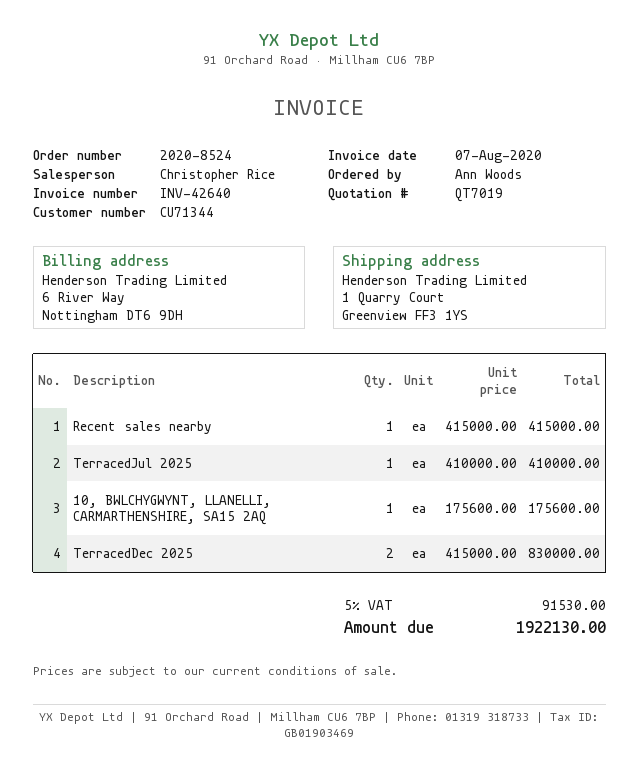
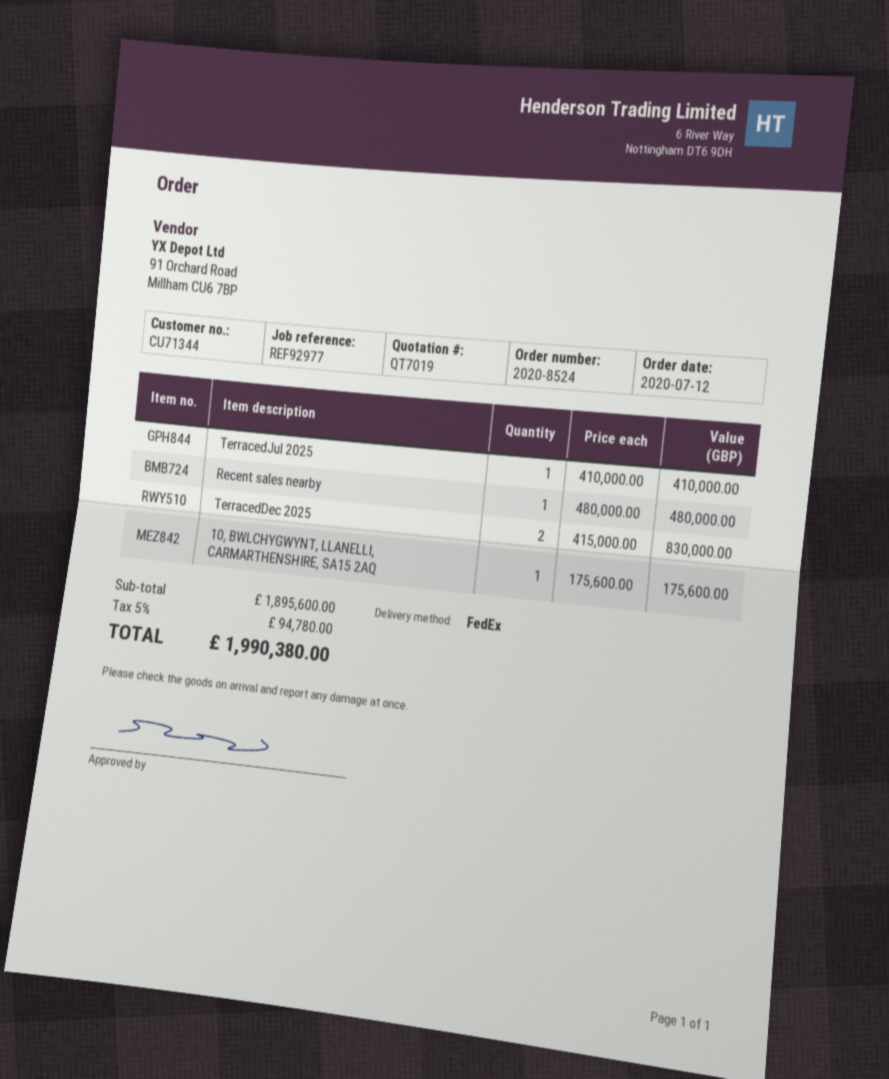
Recent sales nearby: 1 x 415000.00 = 415000.00 -> 1 x 480000.00 = 480000.00
tax: 5% = 91530.00 -> 5% = 94780.00
total: 1922130.00 -> 1990380.00

